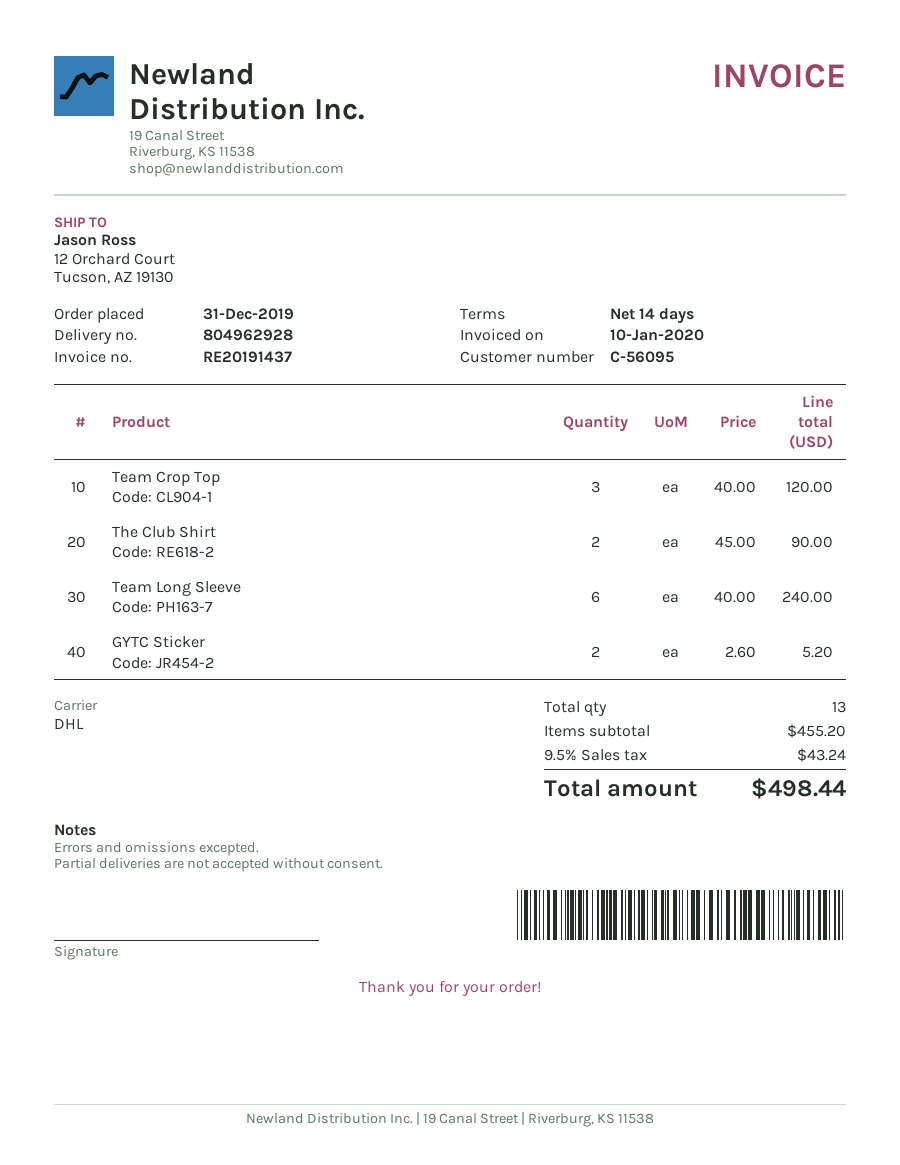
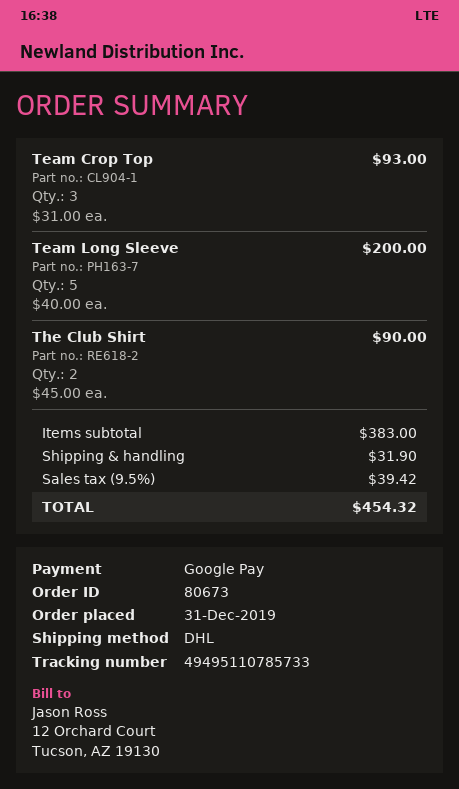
Team Crop Top: 3 x 40.00 = 120.00 -> 3 x 31.00 = 93.00
Team Long Sleeve: 6 x 40.00 = 240.00 -> 5 x 40.00 = 200.00
GYTC Sticker: 2 x 2.60 = 5.20 -> none
subtotal: 455.20 -> 383.00
shipping: none -> 31.90
tax: 9.5% = 43.24 -> 9.5% = 39.42
total: 498.44 -> 454.32

